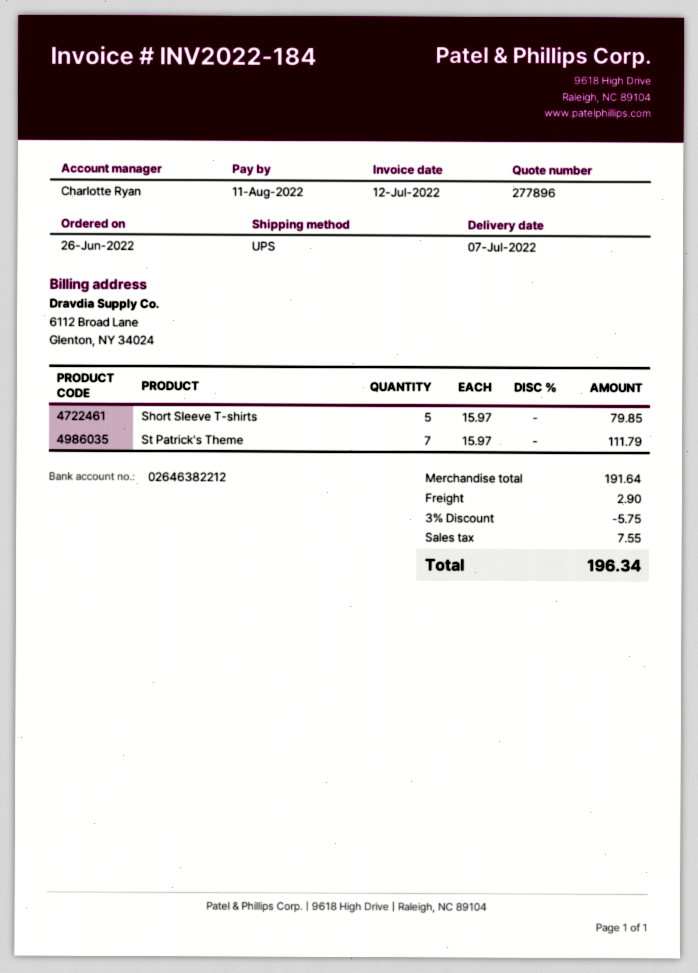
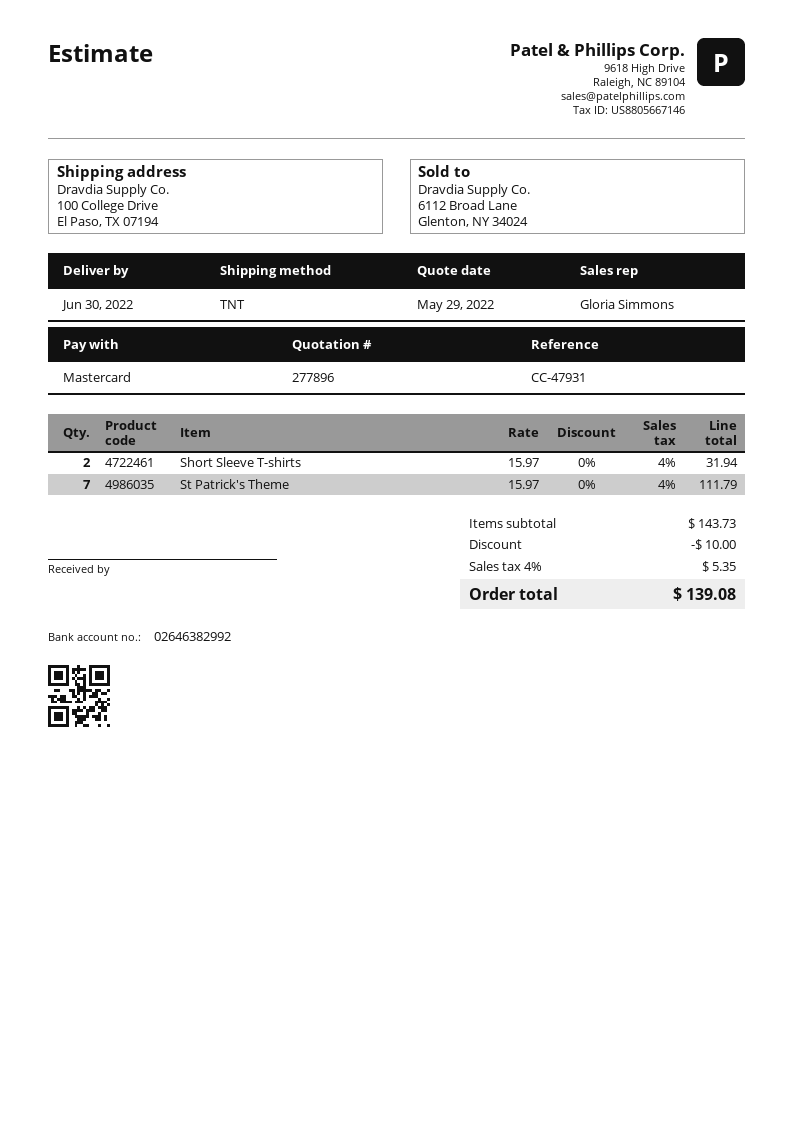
delivery date: 2022-07-07 -> 2022-06-30
sales rep: Charlotte Ryan -> Gloria Simmons
bank account: 02646382212 -> 02646382992
shipping method: UPS -> TNT
Short Sleeve T-shirts: 5 x 15.97 = 79.85 -> 2 x 15.97 = 31.94
subtotal: 191.64 -> 143.73
discount: 5.75 -> 10.00
shipping: 2.90 -> none
tax: 7.55 -> 5.35
total: 196.34 -> 139.08

